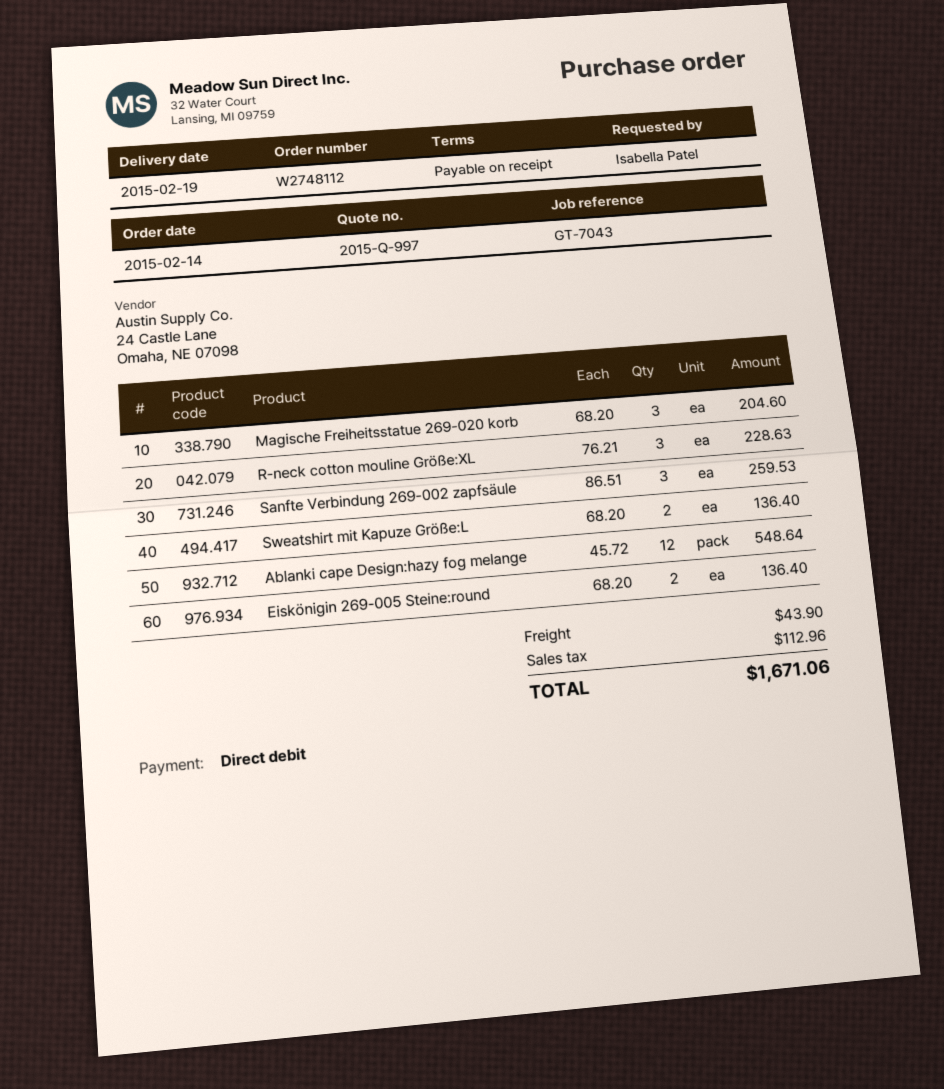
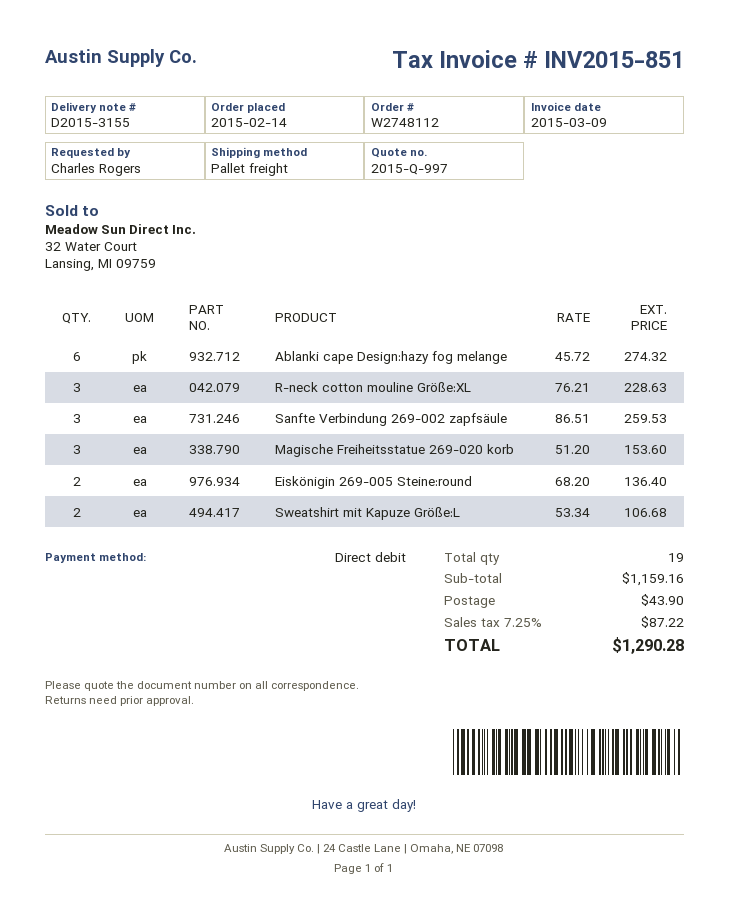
ordered by: Isabella Patel -> Charles Rogers
Magische Freiheitsstatue 269-020 korb: 3 x 68.20 = 204.60 -> 3 x 51.20 = 153.60
Sweatshirt mit Kapuze Größe:L: 2 x 68.20 = 136.40 -> 2 x 53.34 = 106.68
Ablanki cape Design:hazy fog melange: 12 x 45.72 = 548.64 -> 6 x 45.72 = 274.32
tax: 112.96 -> 87.22
total: 1671.06 -> 1290.28

